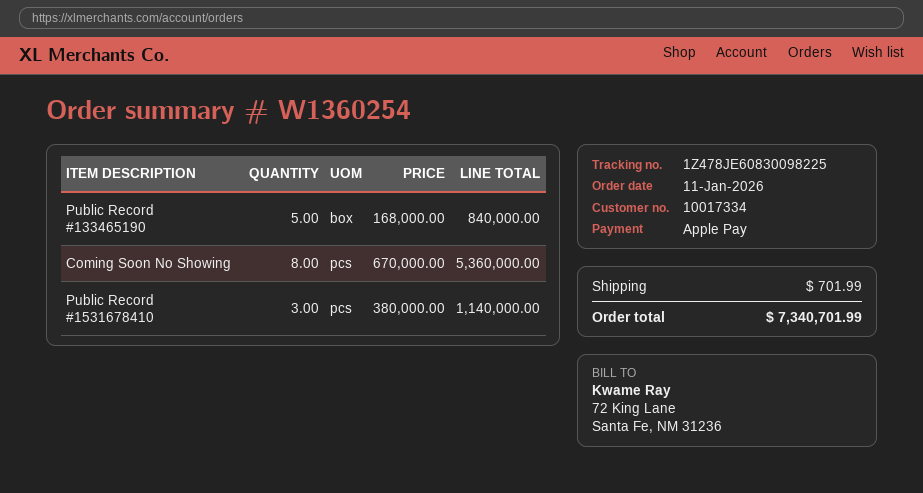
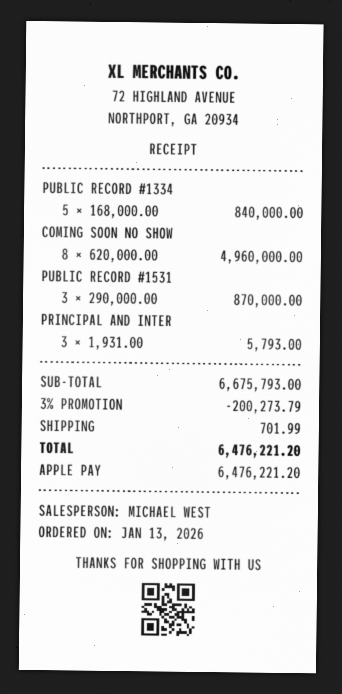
order date: 2026-01-11 -> 2026-01-13
Coming Soon No Showing: 8 x 670000.00 = 5360000.00 -> 8 x 620000.00 = 4960000.00
Public Record #1531678410: 3 x 380000.00 = 1140000.00 -> 3 x 290000.00 = 870000.00
PRINCIPAL AND INTER: none -> 3 x 1931.00 = 5793.00
discount: none -> 3% = 200273.79
total: 7340701.99 -> 6476221.20

